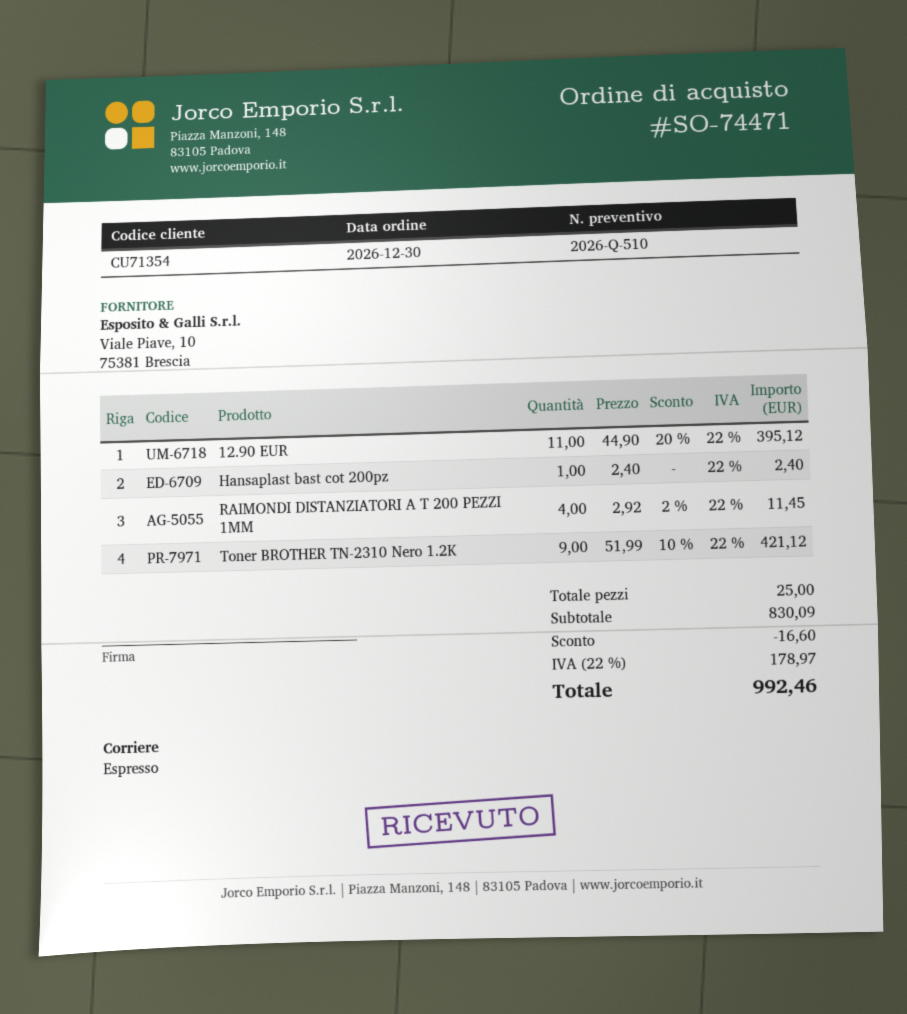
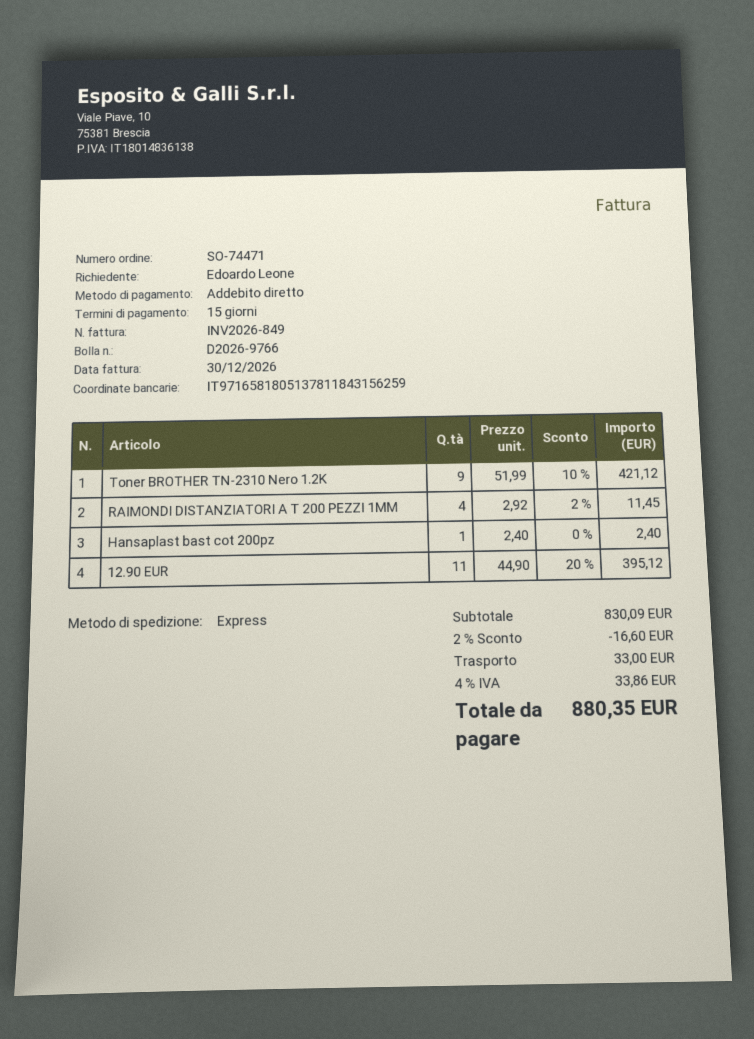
shipping: none -> 33.00
tax: 22% = 178.97 -> 4% = 33.86
total: 992.46 -> 880.35

